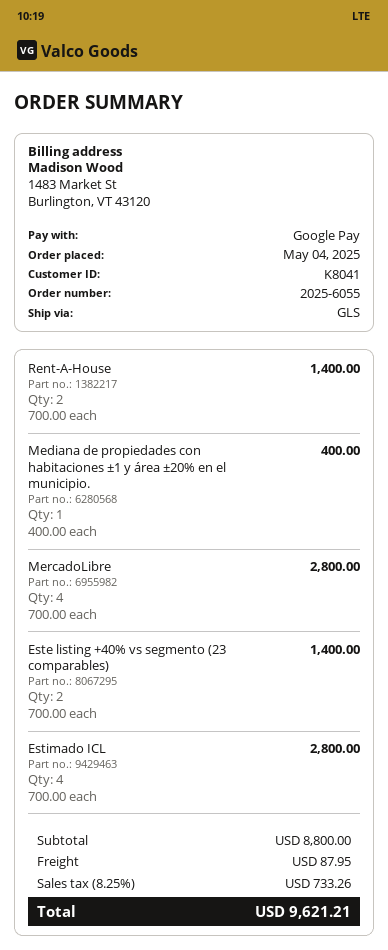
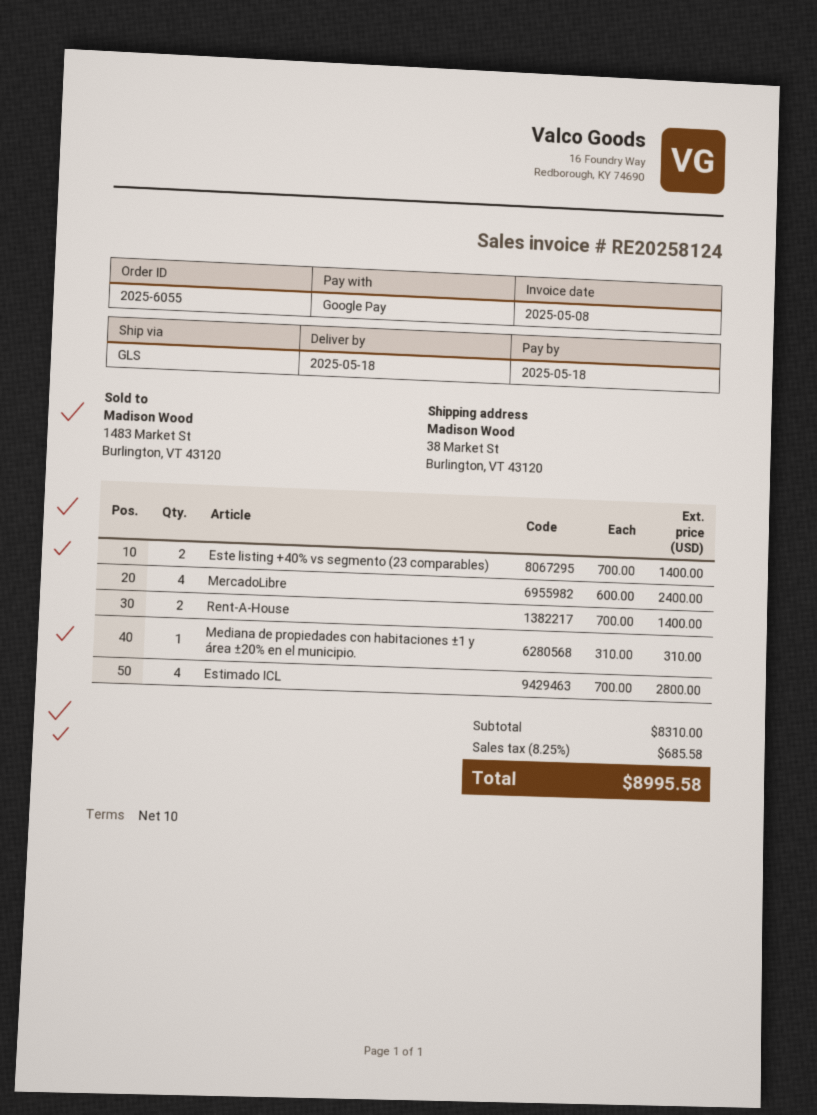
Mediana de propiedades con habitaciones ±1 y área ±20% en el municipio.: 1 x 400.00 = 400.00 -> 1 x 310.00 = 310.00
MercadoLibre: 4 x 700.00 = 2800.00 -> 4 x 600.00 = 2400.00
subtotal: 8800.00 -> 8310.00
shipping: 87.95 -> none
tax: 8.25% = 733.26 -> 8.25% = 685.58
total: 9621.21 -> 8995.58

